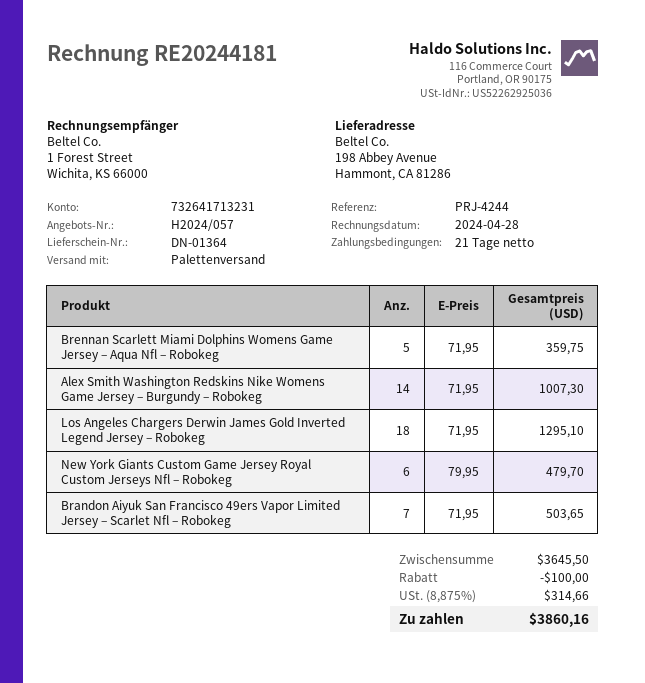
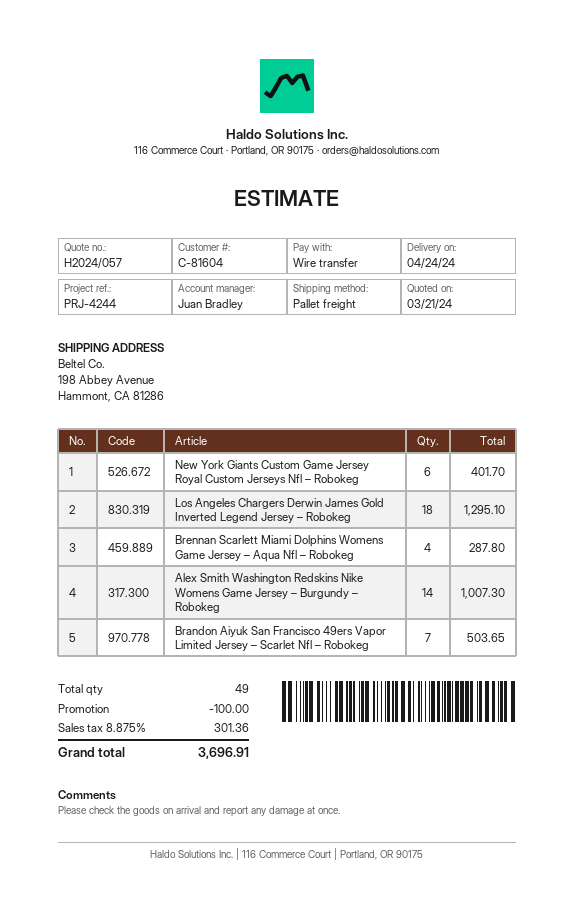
Brennan Scarlett Miami Dolphins Womens Game Jersey – Aqua Nfl – Robokeg: 5 for 359.75 -> 4 for 287.80
New York Giants Custom Game Jersey Royal Custom Jerseys Nfl – Robokeg: 6 for 479.70 -> 6 for 401.70
tax: 8.875% = 314.66 -> 8.875% = 301.36
total: 3860.16 -> 3696.91

